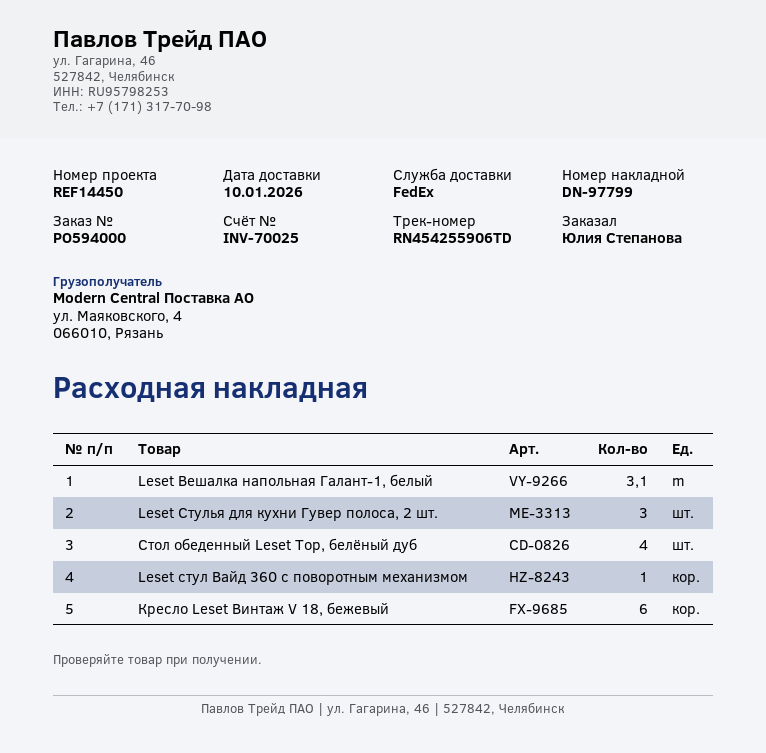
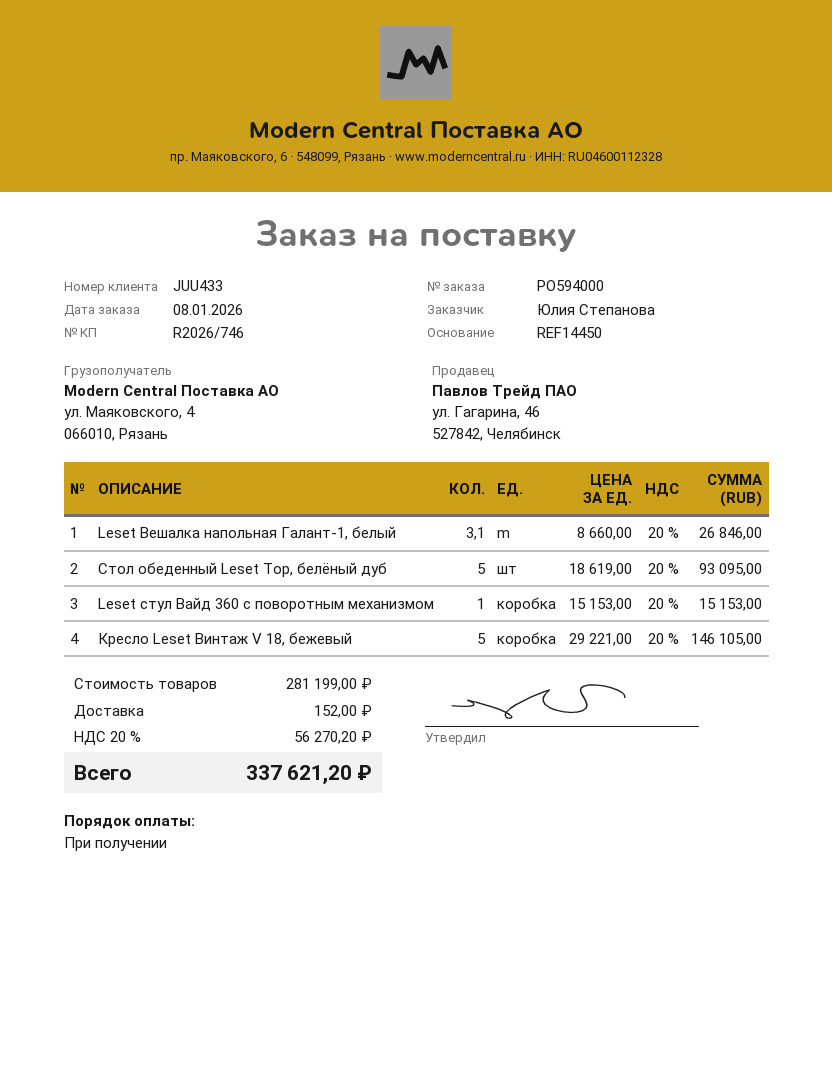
Leset Стулья для кухни Гувер полоса, 2 шт.: 3 -> none
Стол обеденный Leset Тор, белёный дуб: 4 -> 5
Кресло Leset Винтаж V 18, бежевый: 6 -> 5

